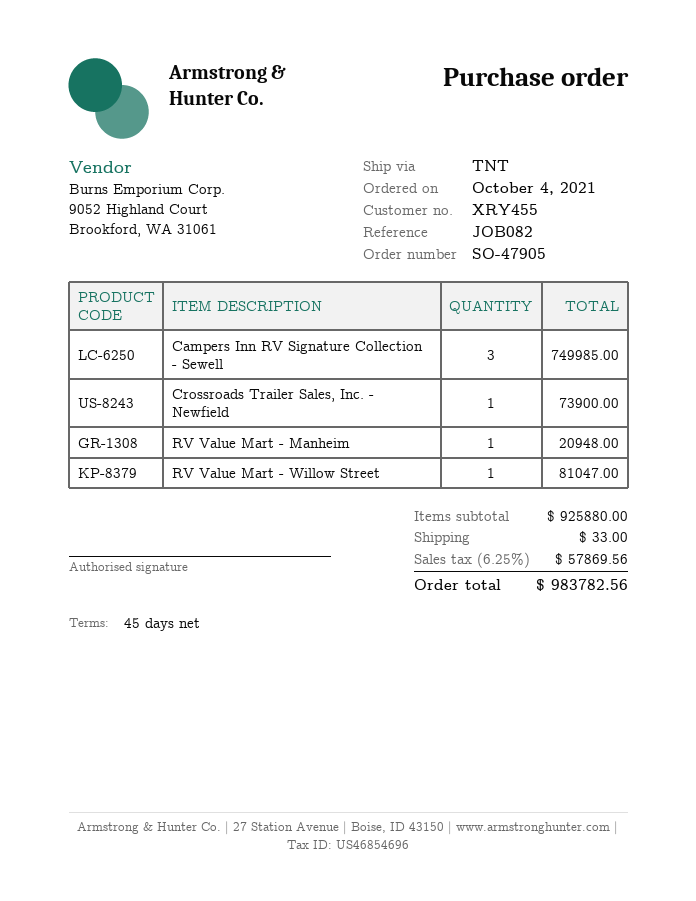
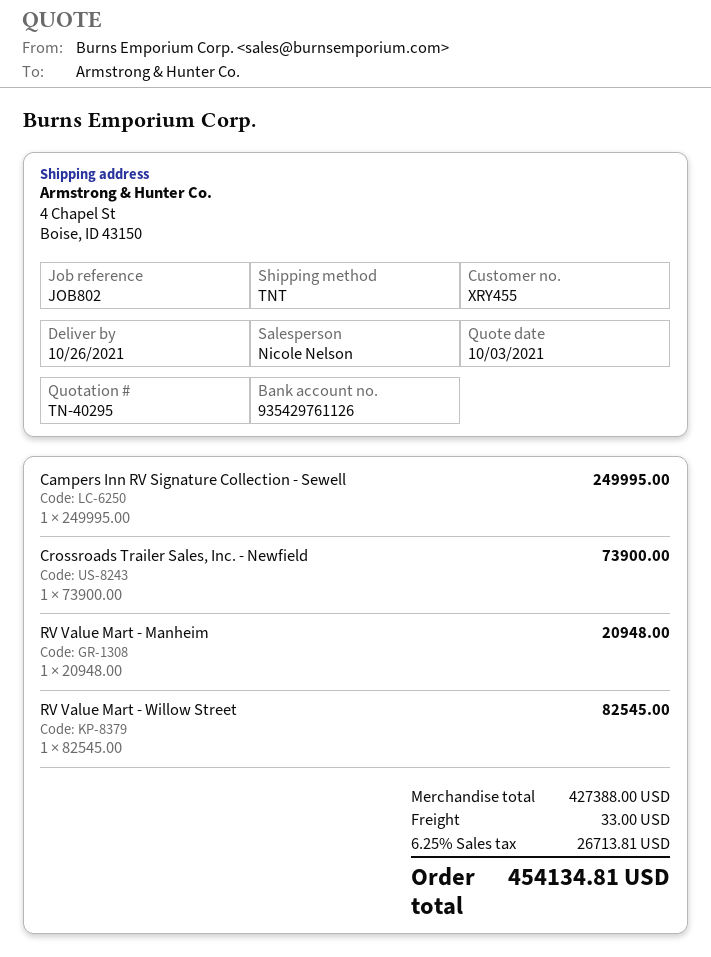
reference: JOB082 -> JOB802
Campers Inn RV Signature Collection - Sewell: 3 for 749985.00 -> 1 for 249995.00
RV Value Mart - Willow Street: 1 for 81047.00 -> 1 for 82545.00
subtotal: 925880.00 -> 427388.00
tax: 6.25% = 57869.56 -> 6.25% = 26713.81
total: 983782.56 -> 454134.81

